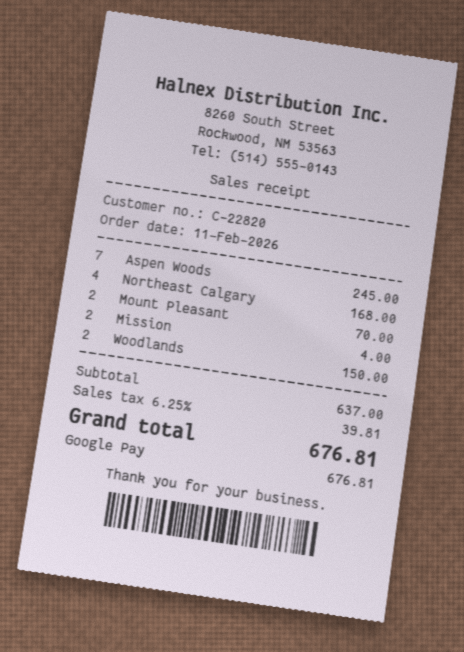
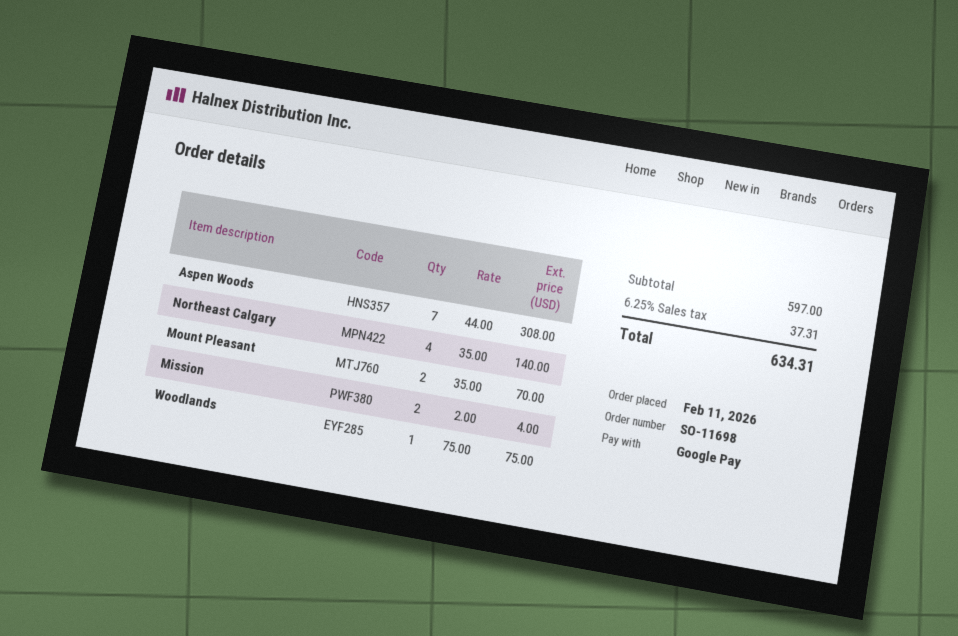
Aspen Woods: 7 for 245.00 -> 7 for 308.00
Northeast Calgary: 4 for 168.00 -> 4 for 140.00
Woodlands: 2 for 150.00 -> 1 for 75.00
subtotal: 637.00 -> 597.00
tax: 6.25% = 39.81 -> 6.25% = 37.31
total: 676.81 -> 634.31

